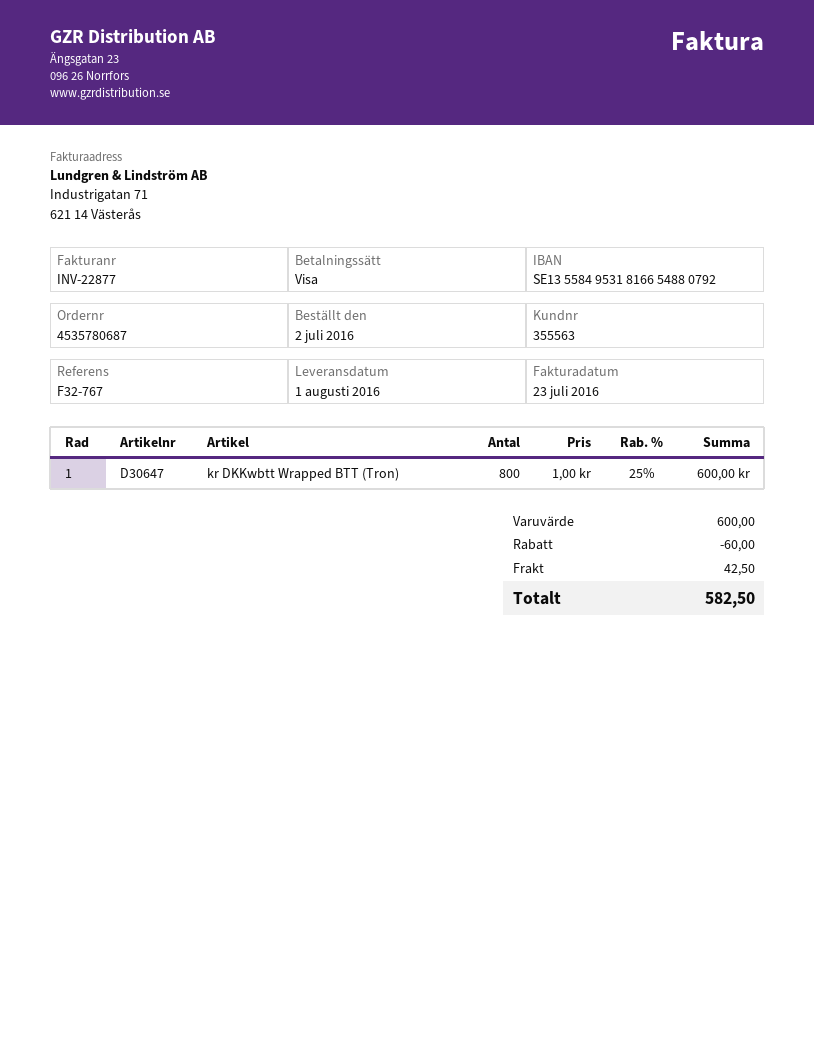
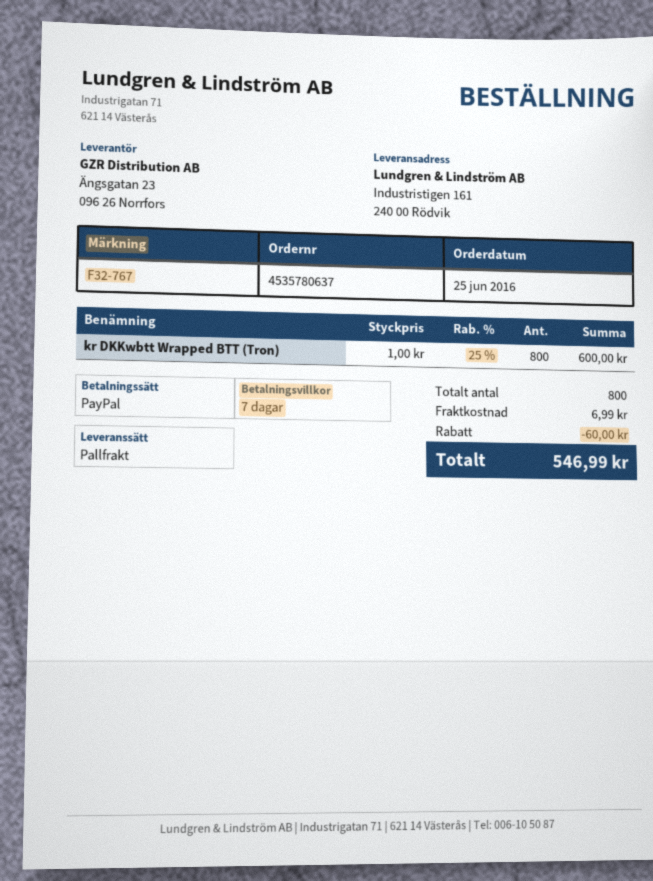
order number: 4535780687 -> 4535780637
order date: 2016-07-02 -> 2016-06-25
payment method: Visa -> PayPal
shipping: 42.50 -> 6.99
total: 582.50 -> 546.99

